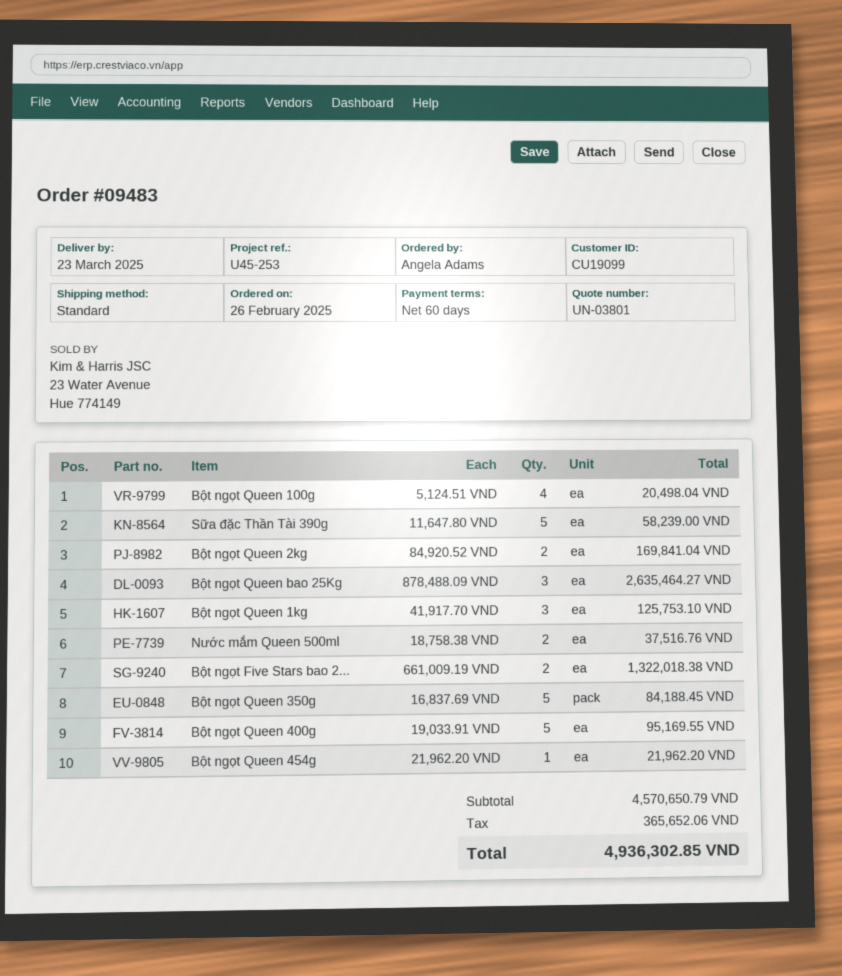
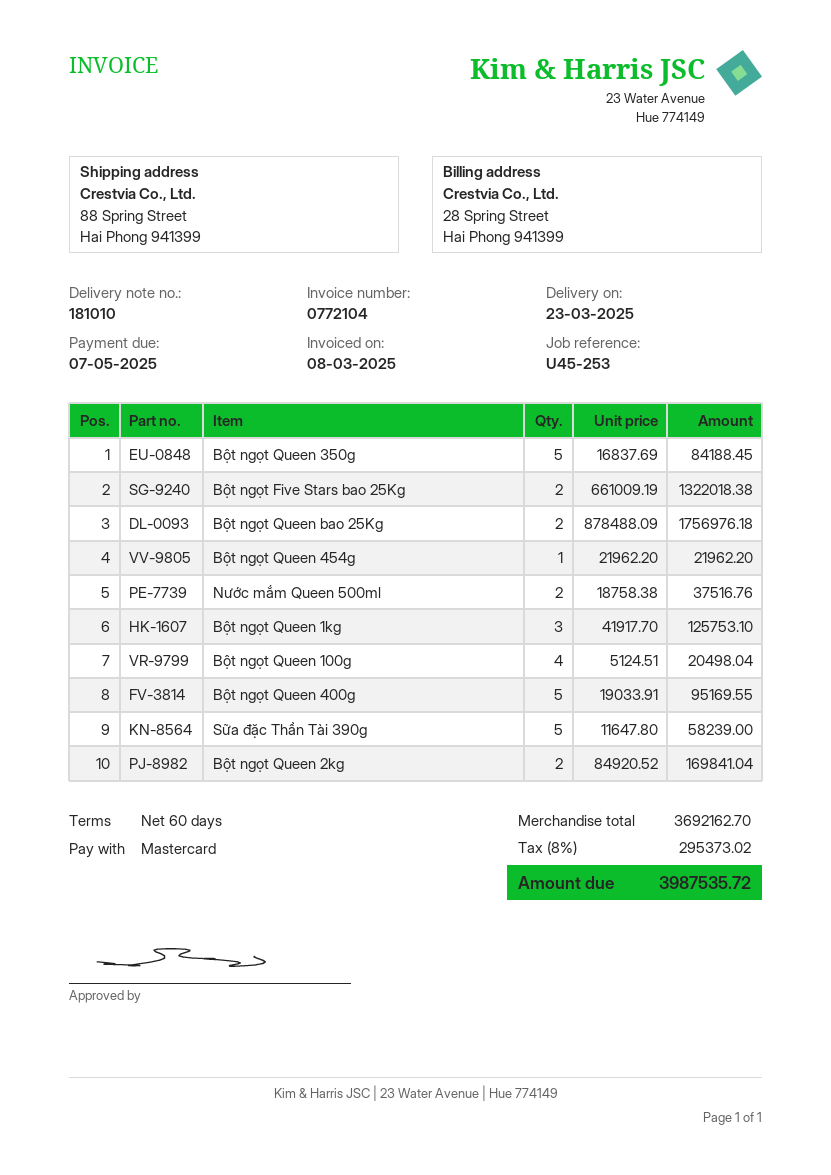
Bột ngọt Queen bao 25Kg: 3 x 878488.09 = 2635464.27 -> 2 x 878488.09 = 1756976.18
subtotal: 4570650.79 -> 3692162.70
tax: 365652.06 -> 295373.02
total: 4936302.85 -> 3987535.72

